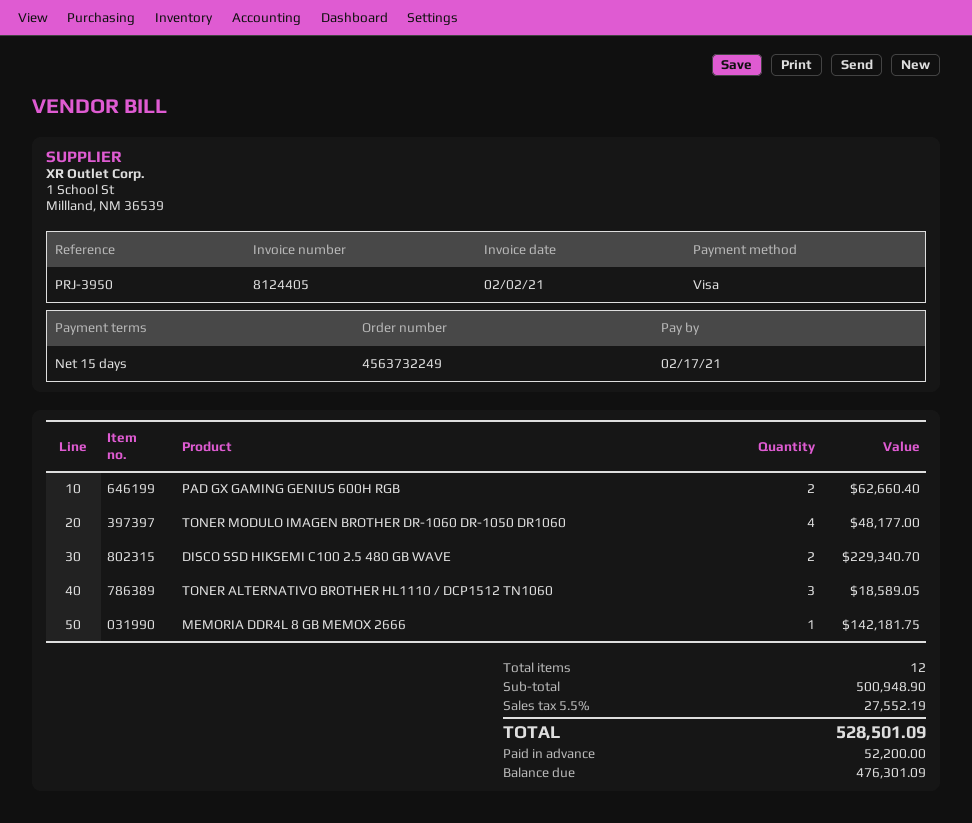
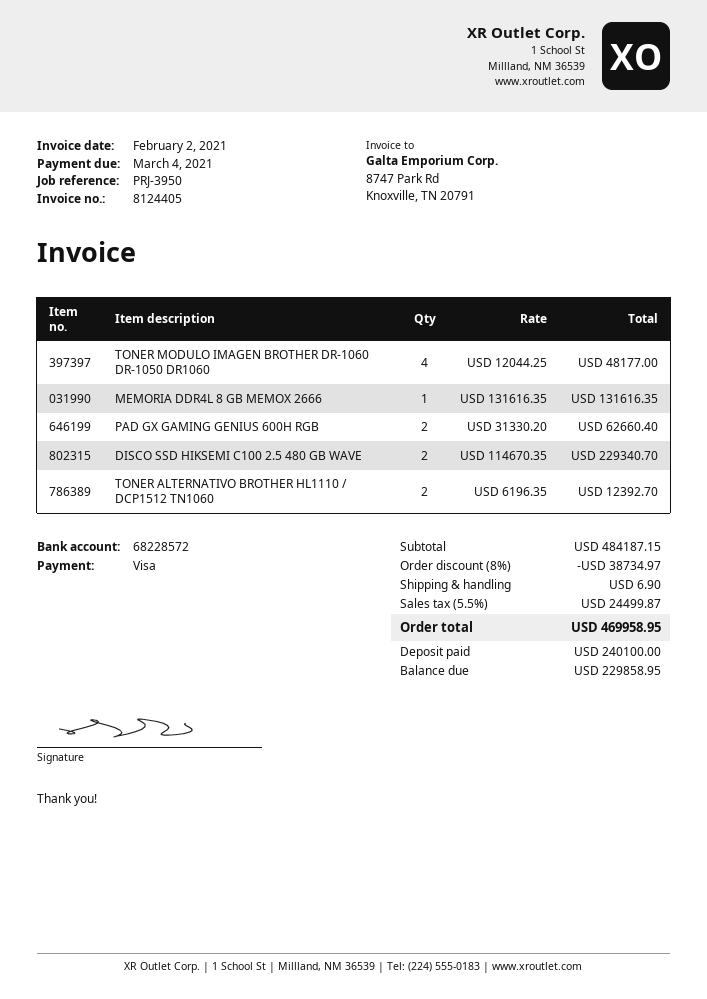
due date: 2021-02-17 -> 2021-03-04
TONER ALTERNATIVO BROTHER HL1110 / DCP1512 TN1060: 3 for 18589.05 -> 2 for 12392.70
MEMORIA DDR4L 8 GB MEMOX 2666: 1 for 142181.75 -> 1 for 131616.35
subtotal: 500948.90 -> 484187.15
discount: none -> 8% = 38734.97
shipping: none -> 6.90
tax: 5.5% = 27552.19 -> 5.5% = 24499.87
total: 528501.09 -> 469958.95
deposit: 52200.00 -> 240100.00
balance: 476301.09 -> 229858.95

